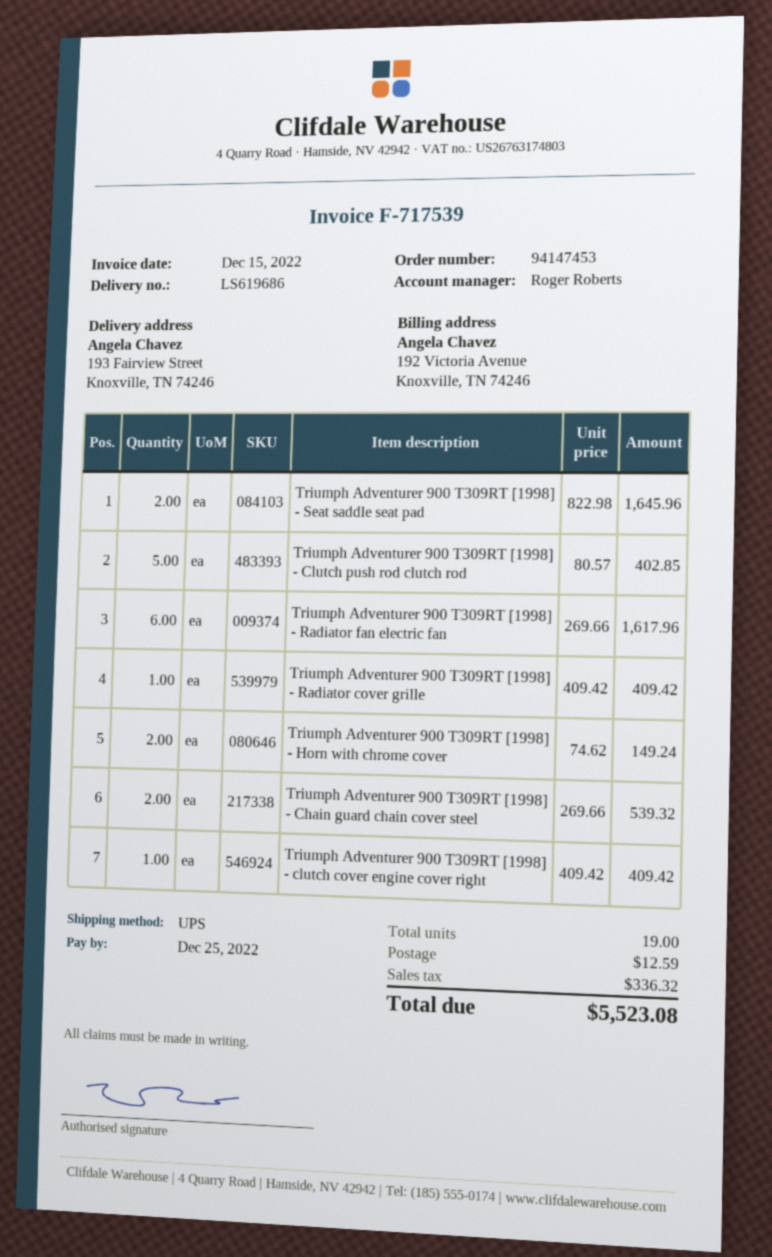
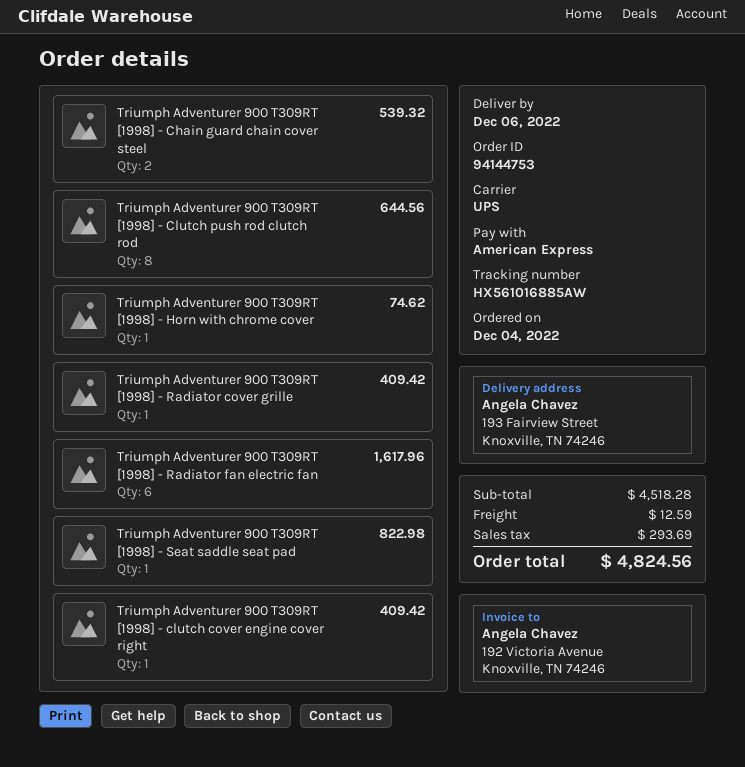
order number: 94147453 -> 94144753
Triumph Adventurer 900 T309RT [1998] - Seat saddle seat pad: 2 for 1645.96 -> 1 for 822.98
Triumph Adventurer 900 T309RT [1998] - Clutch push rod clutch rod: 5 for 402.85 -> 8 for 644.56
Triumph Adventurer 900 T309RT [1998] - Horn with chrome cover: 2 for 149.24 -> 1 for 74.62
tax: 336.32 -> 293.69
total: 5523.08 -> 4824.56

